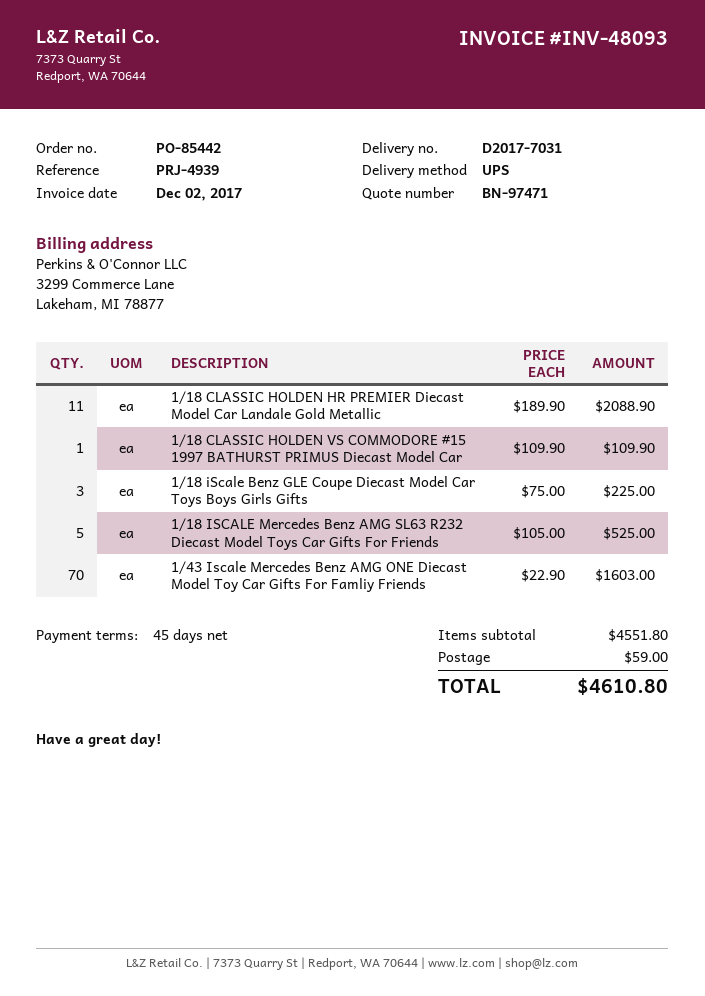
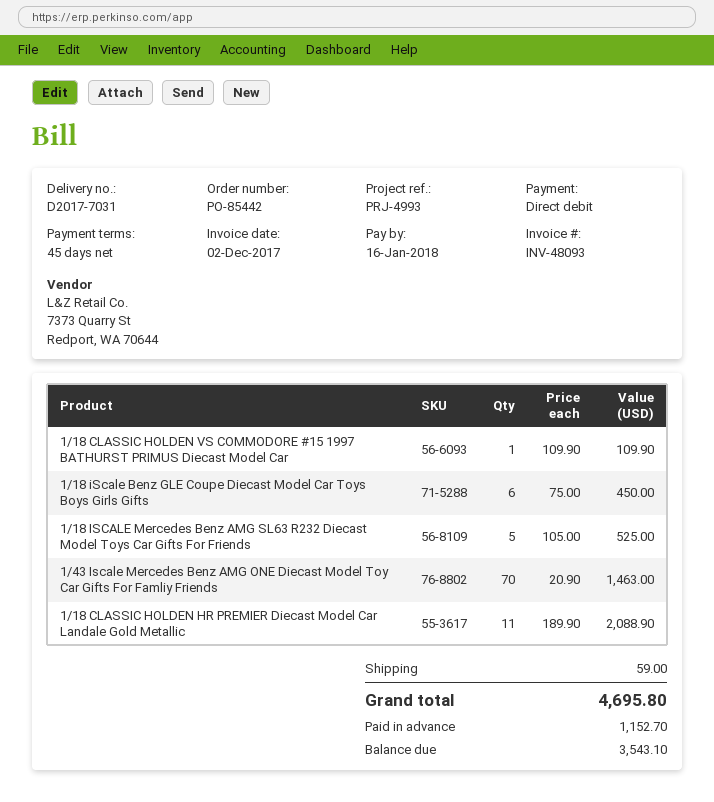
reference: PRJ-4939 -> PRJ-4993
1/18 iScale Benz GLE Coupe Diecast Model Car Toys Boys Girls Gifts: 3 x 75.00 = 225.00 -> 6 x 75.00 = 450.00
1/43 Iscale Mercedes Benz AMG ONE Diecast Model Toy Car Gifts For Famliy Friends: 70 x 22.90 = 1603.00 -> 70 x 20.90 = 1463.00
total: 4610.80 -> 4695.80

